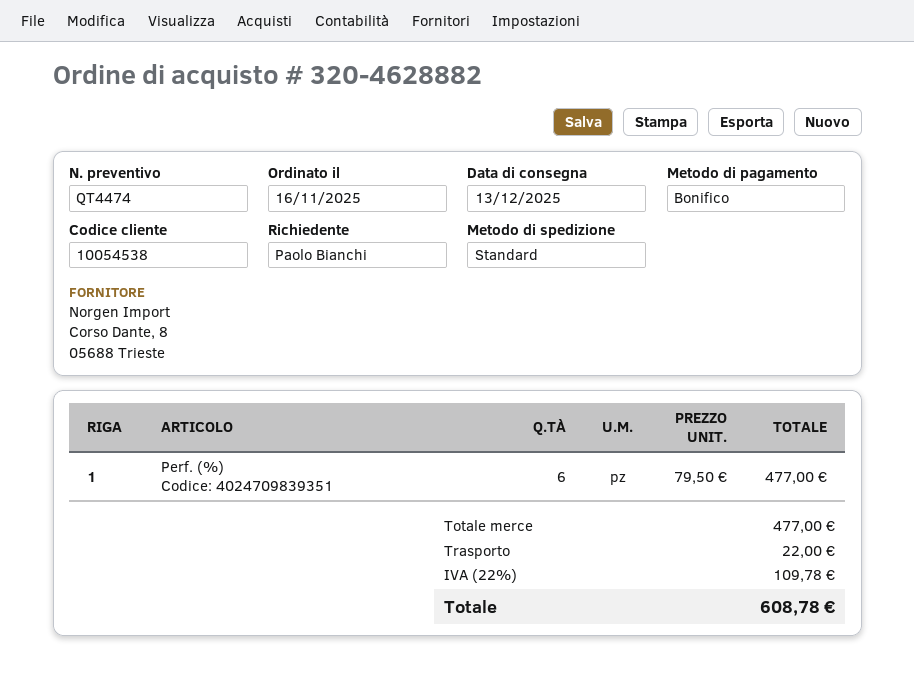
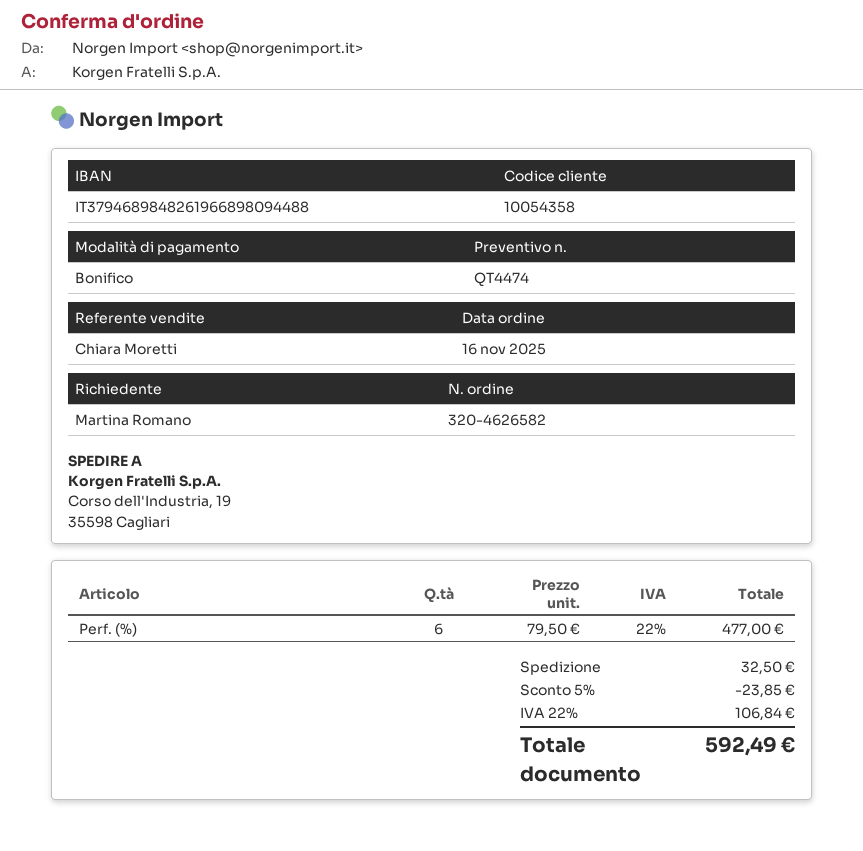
order number: 320-4628882 -> 320-4626582
customer number: 10054538 -> 10054358
ordered by: Paolo Bianchi -> Martina Romano
discount: none -> 5% = 23.85
shipping: 22.00 -> 32.50
tax: 22% = 109.78 -> 22% = 106.84
total: 608.78 -> 592.49

